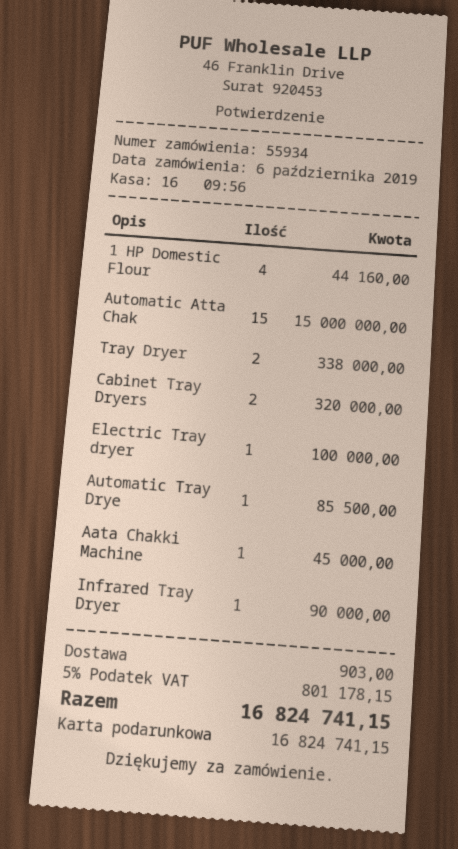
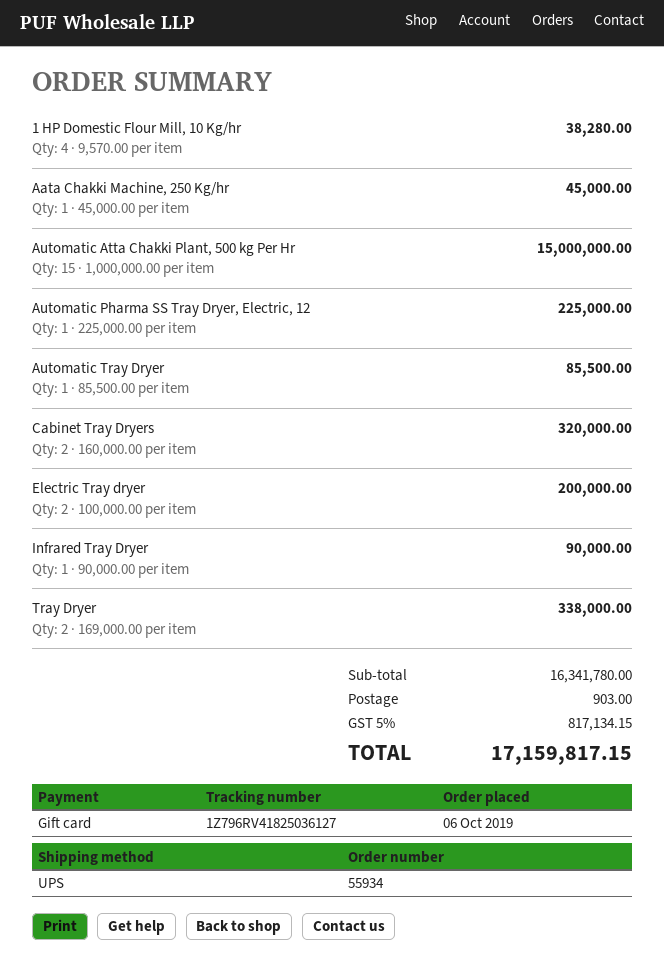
1 HP Domestic Flour: 4 for 44160.00 -> 4 for 38280.00
Electric Tray dryer: 1 for 100000.00 -> 2 for 200000.00
Automatic Pharma SS Tray Dryer, Electric, 12: none -> 1 for 225000.00
tax: 5% = 801178.15 -> 5% = 817134.15
total: 16824741.15 -> 17159817.15

